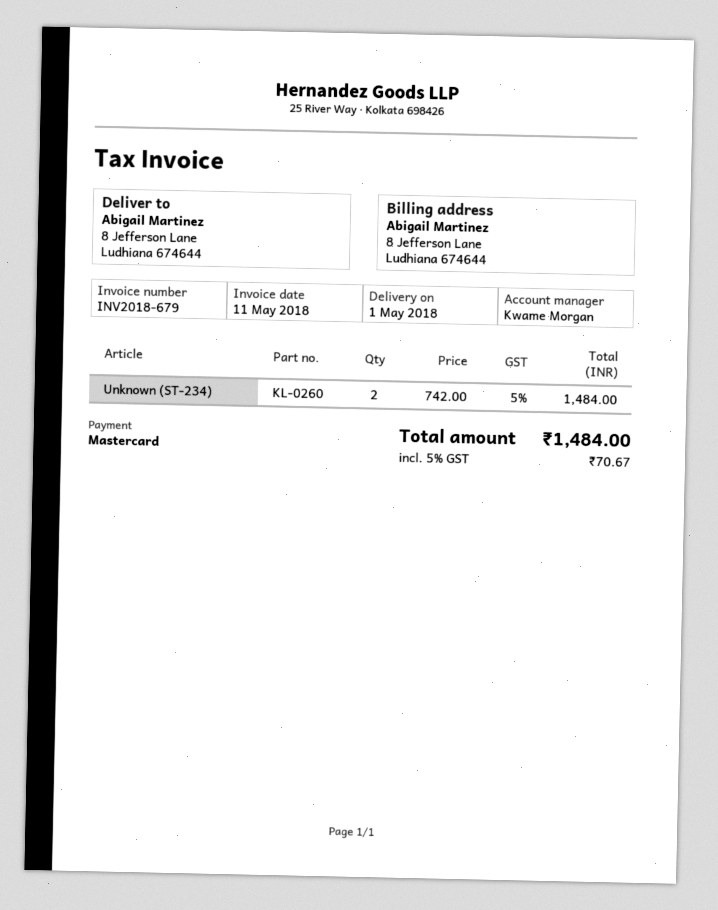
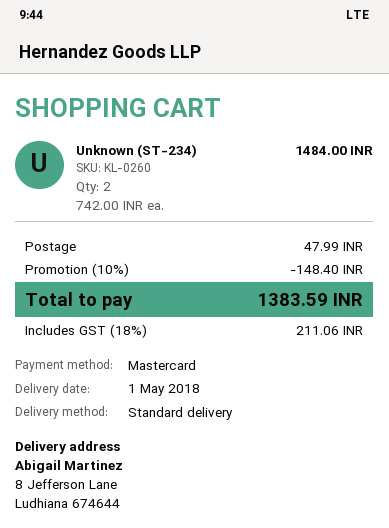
discount: none -> 10% = 148.40
shipping: none -> 47.99
tax: 5% = 70.67 -> 18% = 211.06
total: 1484.00 -> 1383.59

